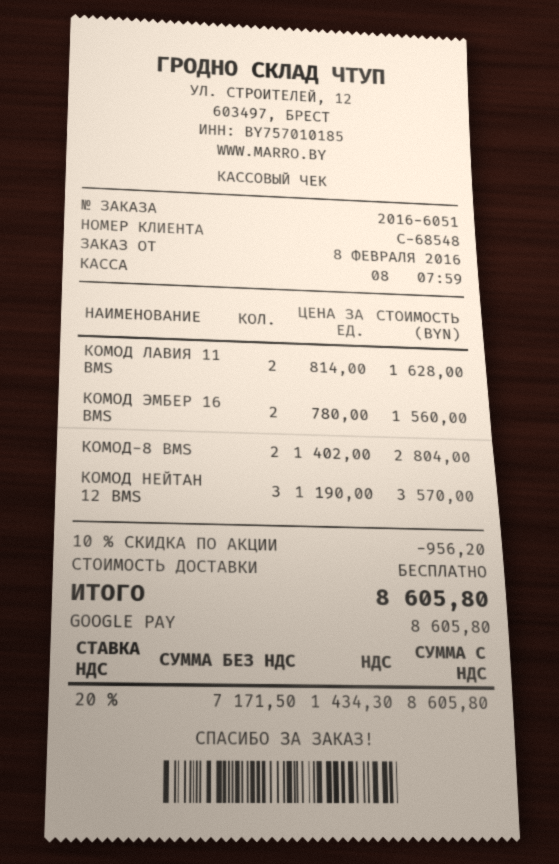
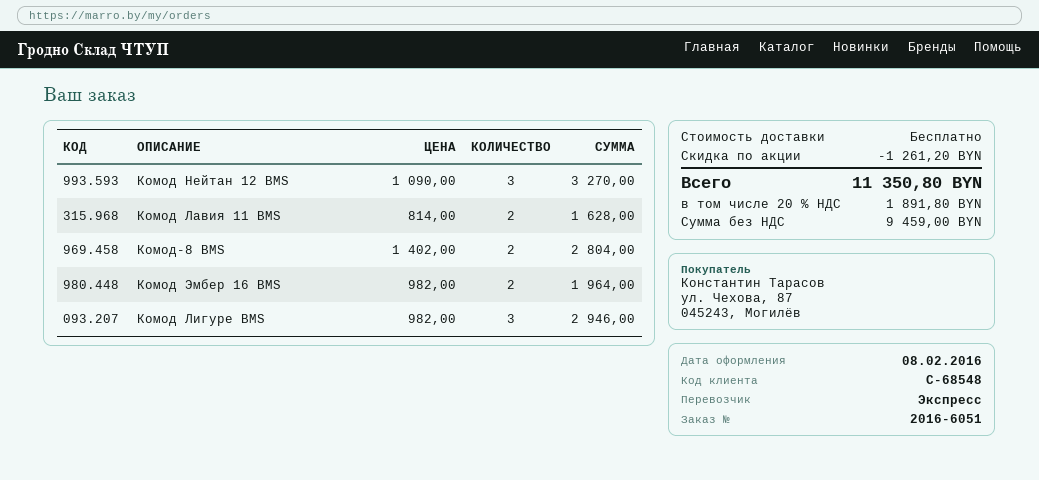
КОМОД ЭМБЕР 16 BMS: 2 x 780.00 = 1560.00 -> 2 x 982.00 = 1964.00
КОМОД НЕЙТАН 12 BMS: 3 x 1190.00 = 3570.00 -> 3 x 1090.00 = 3270.00
Комод Лигуре BMS: none -> 3 x 982.00 = 2946.00
discount: 956.20 -> 1261.20
net: 7171.50 -> 9459.00
tax: 20% = 1434.30 -> 20% = 1891.80
total: 8605.80 -> 11350.80

